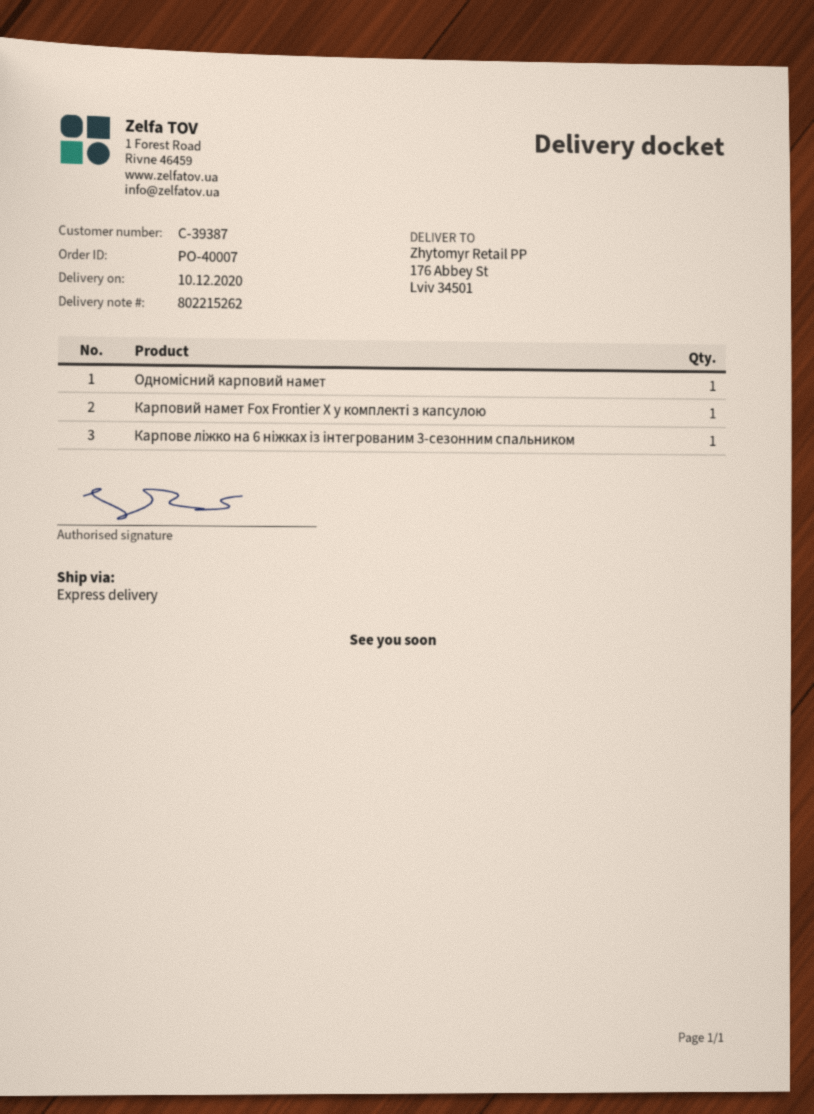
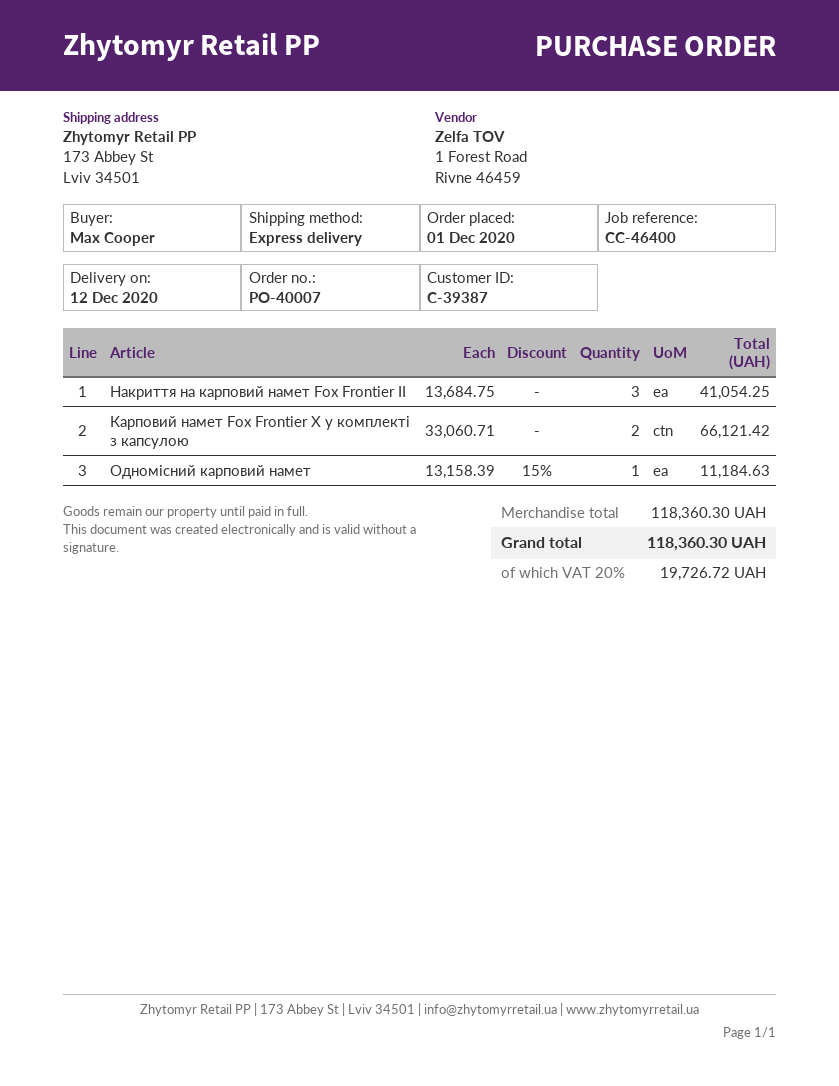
delivery date: 2020-12-10 -> 2020-12-12
ship to: 176 Abbey St, Lviv 34501 -> 173 Abbey St, Lviv 34501
Карповий намет Fox Frontier X у комплекті з капсулою: 1 -> 2
Карпове ліжко на 6 ніжках із інтегрованим 3-сезонним спальником: 1 -> none
Накриття на карповий намет Fox Frontier II: none -> 3

